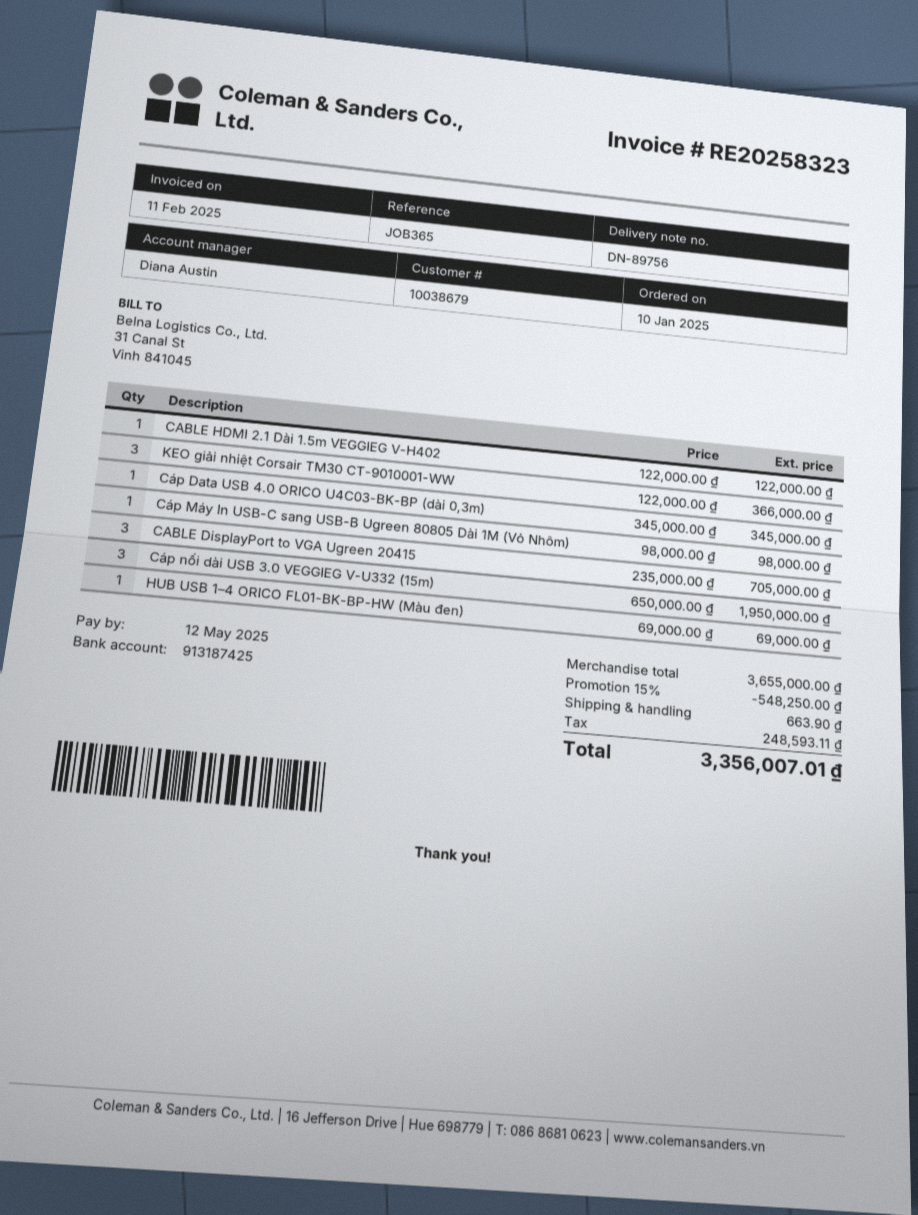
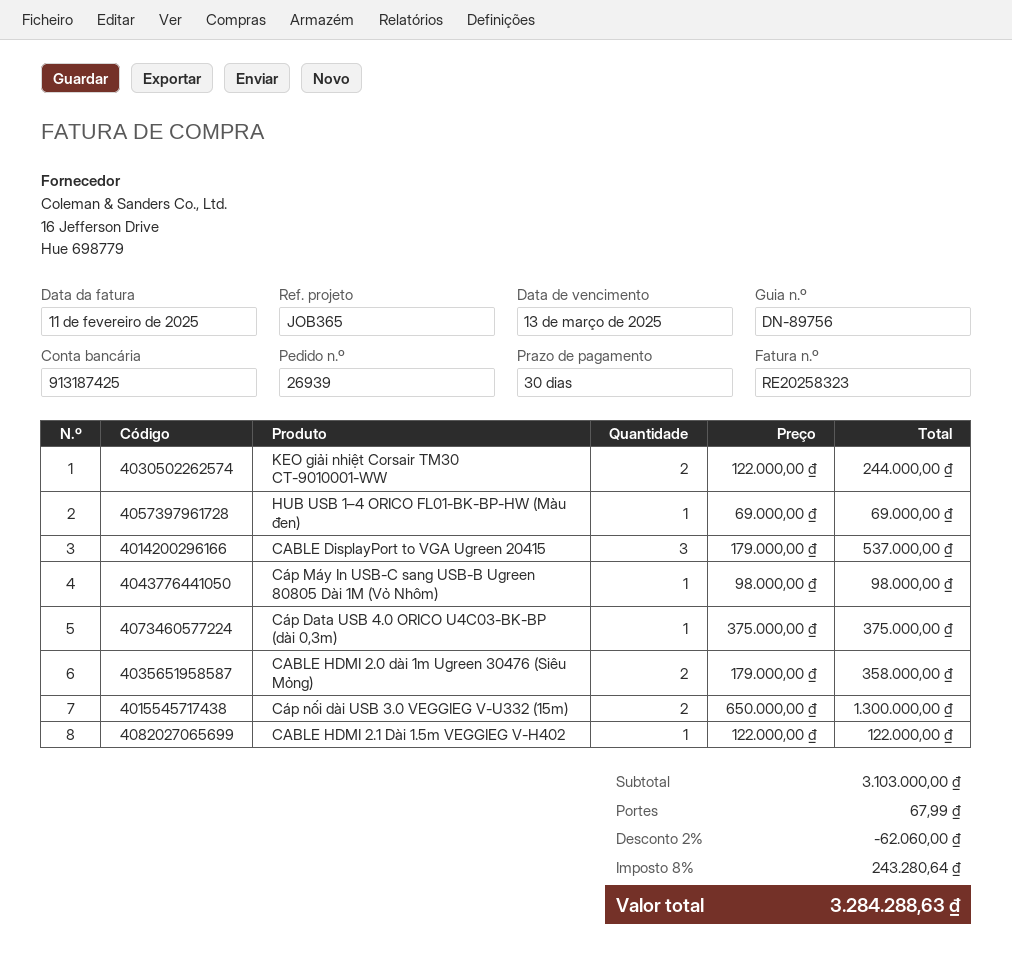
due date: 2025-05-12 -> 2025-03-13
KEO giải nhiệt Corsair TM30 CT-9010001-WW: 3 x 122000.00 = 366000.00 -> 2 x 122000.00 = 244000.00
Cáp Data USB 4.0 ORICO U4C03-BK-BP (dài 0,3m): 1 x 345000.00 = 345000.00 -> 1 x 375000.00 = 375000.00
CABLE DisplayPort to VGA Ugreen 20415: 3 x 235000.00 = 705000.00 -> 3 x 179000.00 = 537000.00
Cáp nối dài USB 3.0 VEGGIEG V-U332 (15m): 3 x 650000.00 = 1950000.00 -> 2 x 650000.00 = 1300000.00
CABLE HDMI 2.0 dài 1m Ugreen 30476 (Siêu Mỏng): none -> 2 x 179000.00 = 358000.00
subtotal: 3655000.00 -> 3103000.00
discount: 15% = 548250.00 -> 2% = 62060.00
shipping: 663.90 -> 67.99
tax: 248593.11 -> 243280.64
total: 3356007.01 -> 3284288.63

